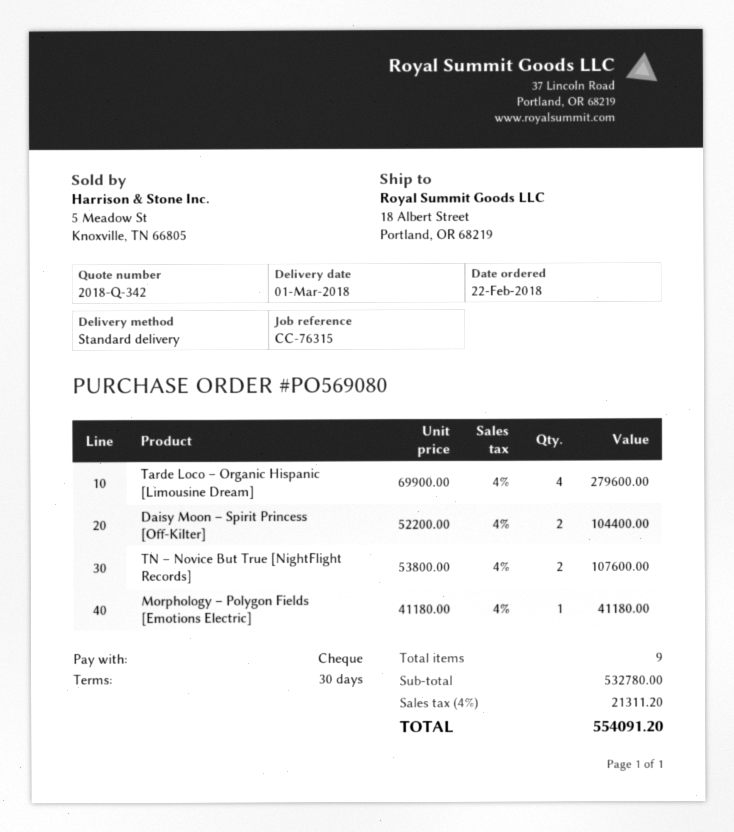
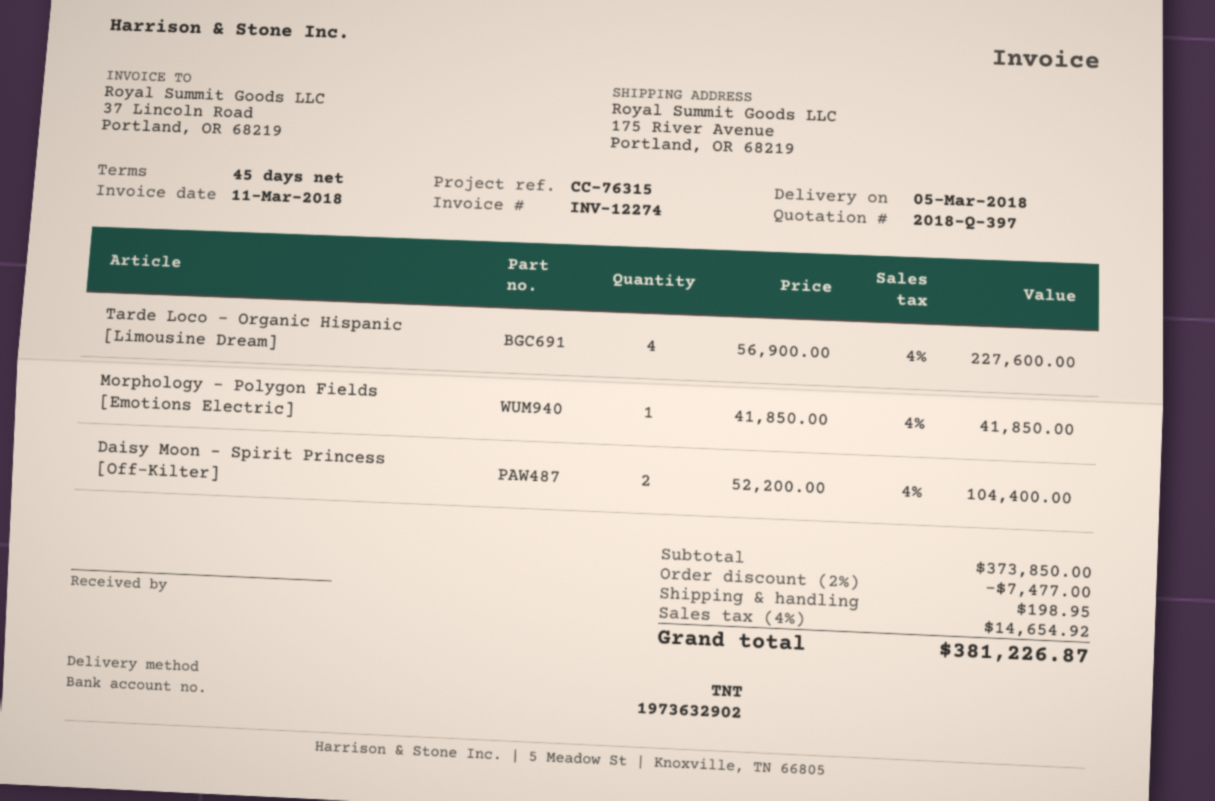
quote number: 2018-Q-342 -> 2018-Q-397
delivery date: 2018-03-01 -> 2018-03-05
payment terms: 30 days -> 45 days
shipping method: standard -> TNT
ship to: 18 Albert Street, Portland, OR 68219 -> 175 River Avenue, Portland, OR 68219
Tarde Loco – Organic Hispanic [Limousine Dream]: 4 x 69900.00 = 279600.00 -> 4 x 56900.00 = 227600.00
TN – Novice But True [NightFlight Records]: 2 x 53800.00 = 107600.00 -> none
Morphology – Polygon Fields [Emotions Electric]: 1 x 41180.00 = 41180.00 -> 1 x 41850.00 = 41850.00
subtotal: 532780.00 -> 373850.00
discount: none -> 2% = 7477.00
shipping: none -> 198.95
tax: 4% = 21311.20 -> 4% = 14654.92
total: 554091.20 -> 381226.87

